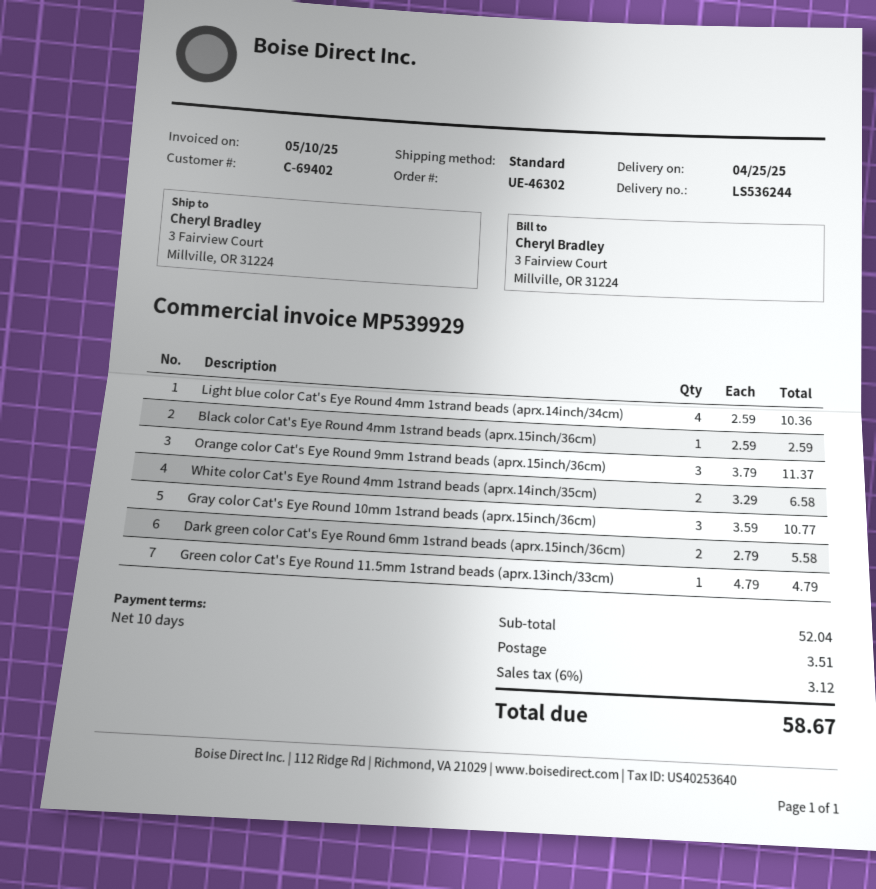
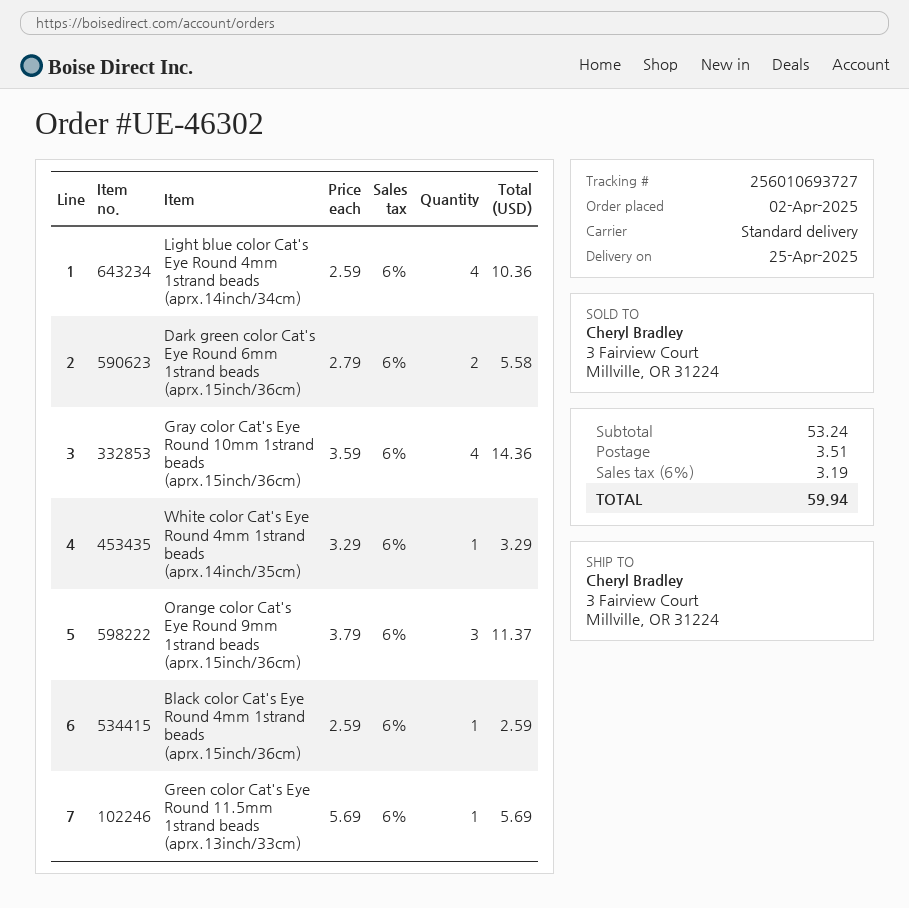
White color Cat's Eye Round 4mm 1strand beads (aprx.14inch/35cm): 2 x 3.29 = 6.58 -> 1 x 3.29 = 3.29
Gray color Cat's Eye Round 10mm 1strand beads (aprx.15inch/36cm): 3 x 3.59 = 10.77 -> 4 x 3.59 = 14.36
Green color Cat's Eye Round 11.5mm 1strand beads (aprx.13inch/33cm): 1 x 4.79 = 4.79 -> 1 x 5.69 = 5.69
subtotal: 52.04 -> 53.24
tax: 6% = 3.12 -> 6% = 3.19
total: 58.67 -> 59.94

